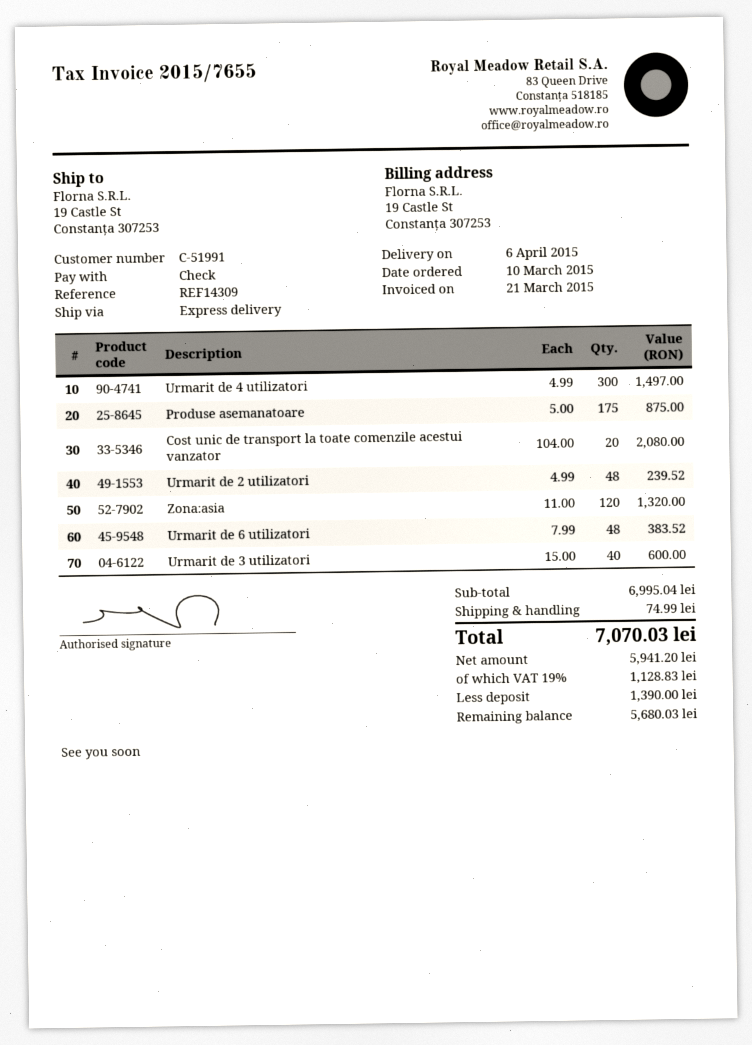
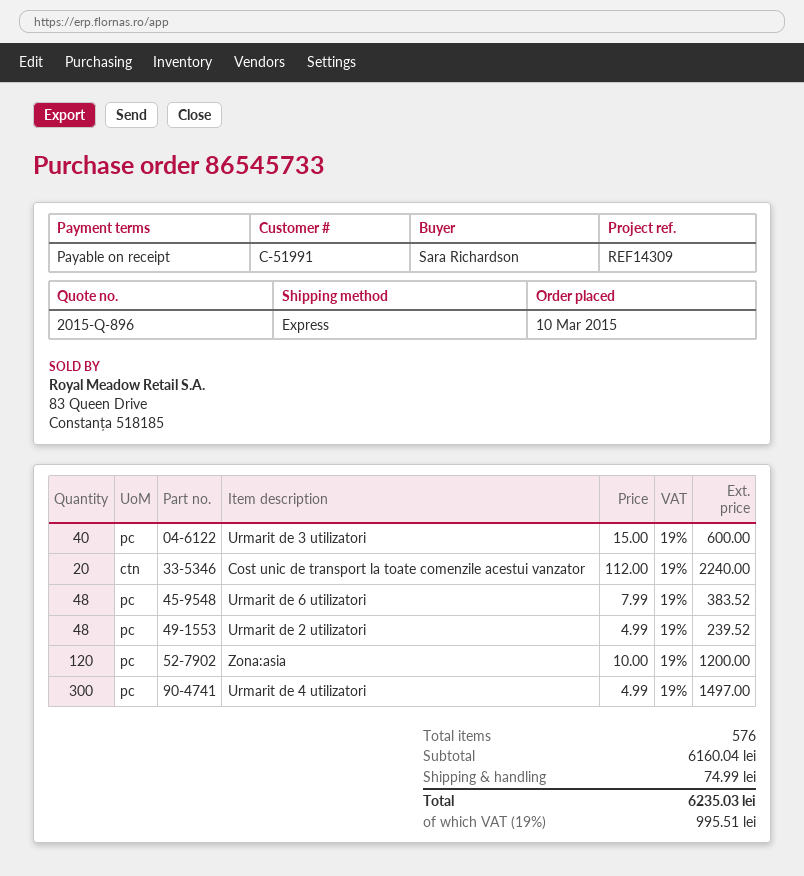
Produse asemanatoare: 175 x 5.00 = 875.00 -> none
Cost unic de transport la toate comenzile acestui vanzator: 20 x 104.00 = 2080.00 -> 20 x 112.00 = 2240.00
Zona:asia: 120 x 11.00 = 1320.00 -> 120 x 10.00 = 1200.00
subtotal: 6995.04 -> 6160.04
tax: 19% = 1128.83 -> 19% = 995.51
total: 7070.03 -> 6235.03

